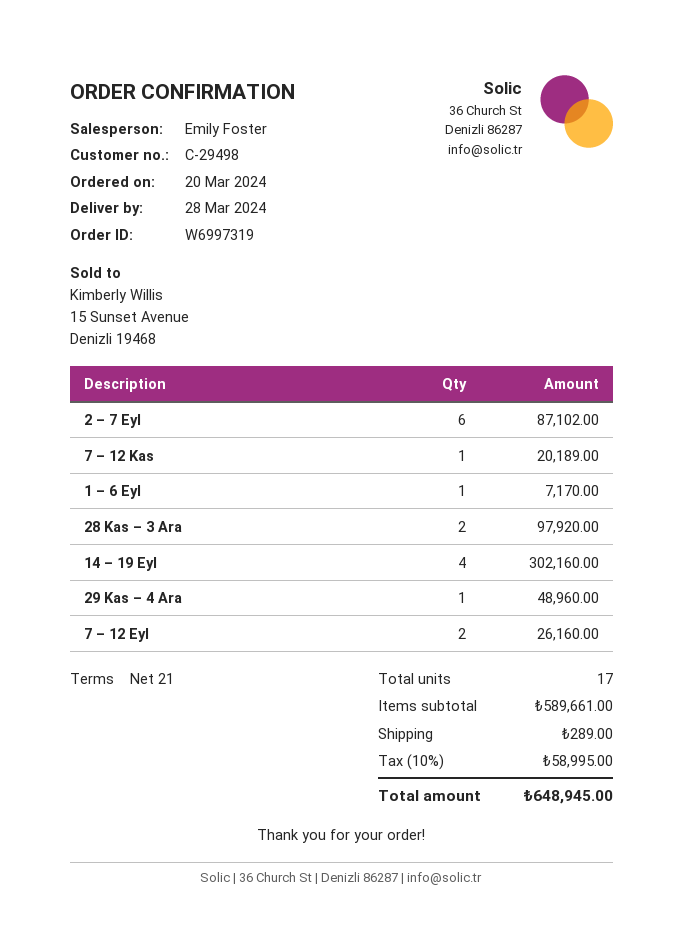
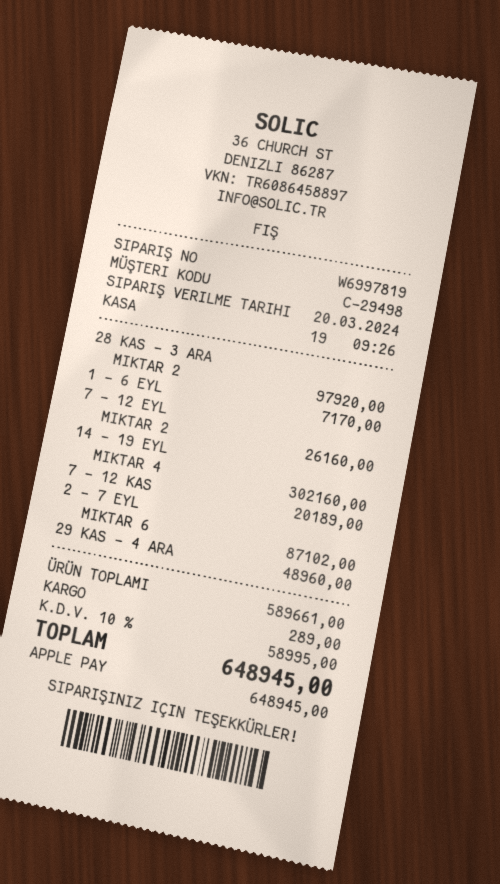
order number: W6997319 -> W6997819

